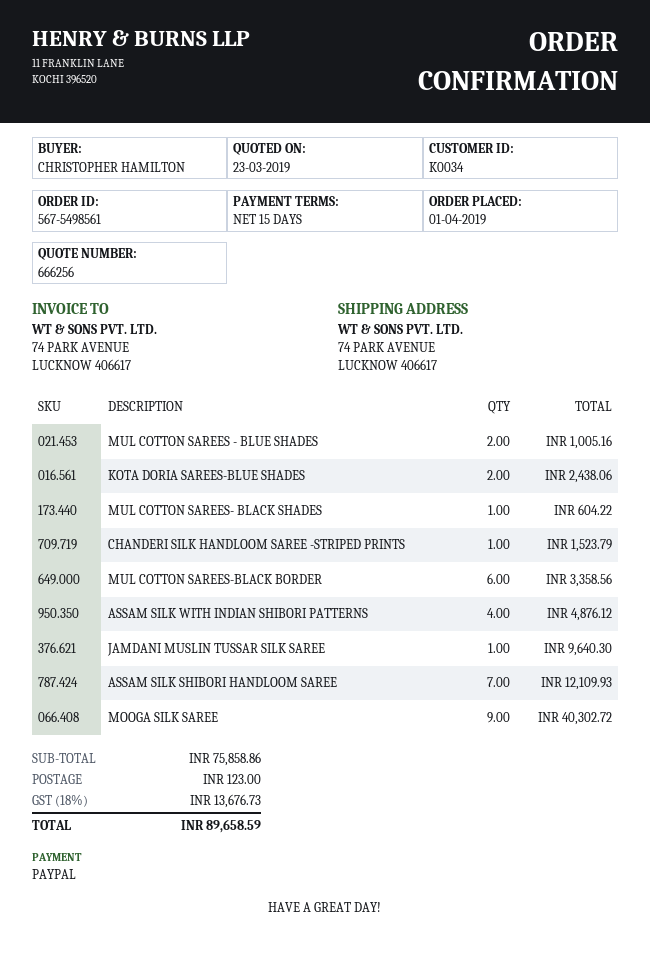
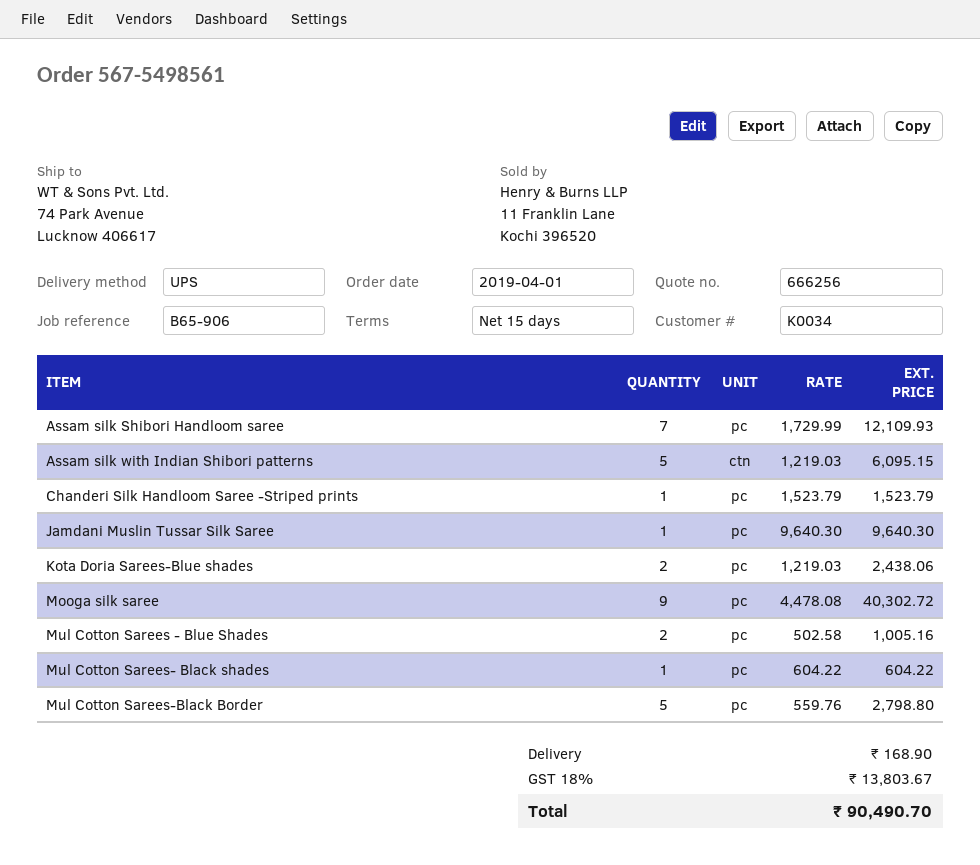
MUL COTTON SAREES-BLACK BORDER: 6 for 3358.56 -> 5 for 2798.80
ASSAM SILK WITH INDIAN SHIBORI PATTERNS: 4 for 4876.12 -> 5 for 6095.15
shipping: 123.00 -> 168.90
tax: 18% = 13676.73 -> 18% = 13803.67
total: 89658.59 -> 90490.70

